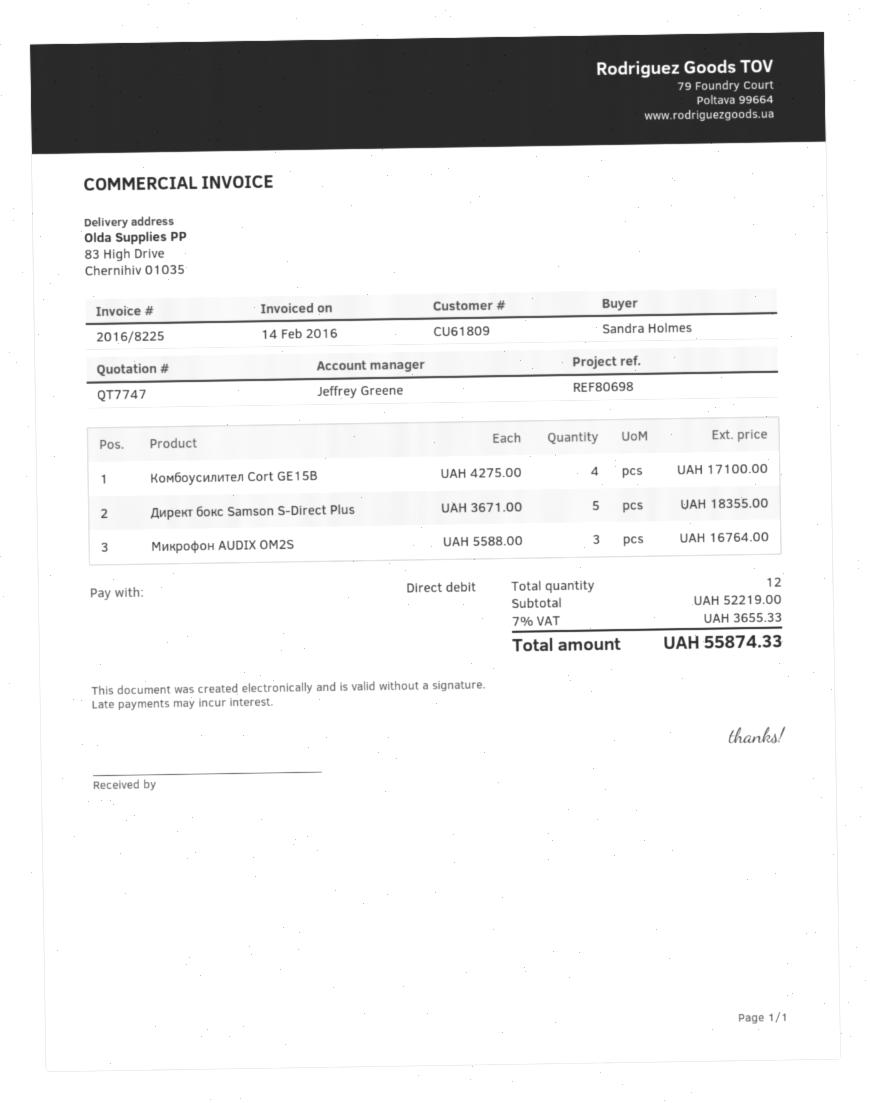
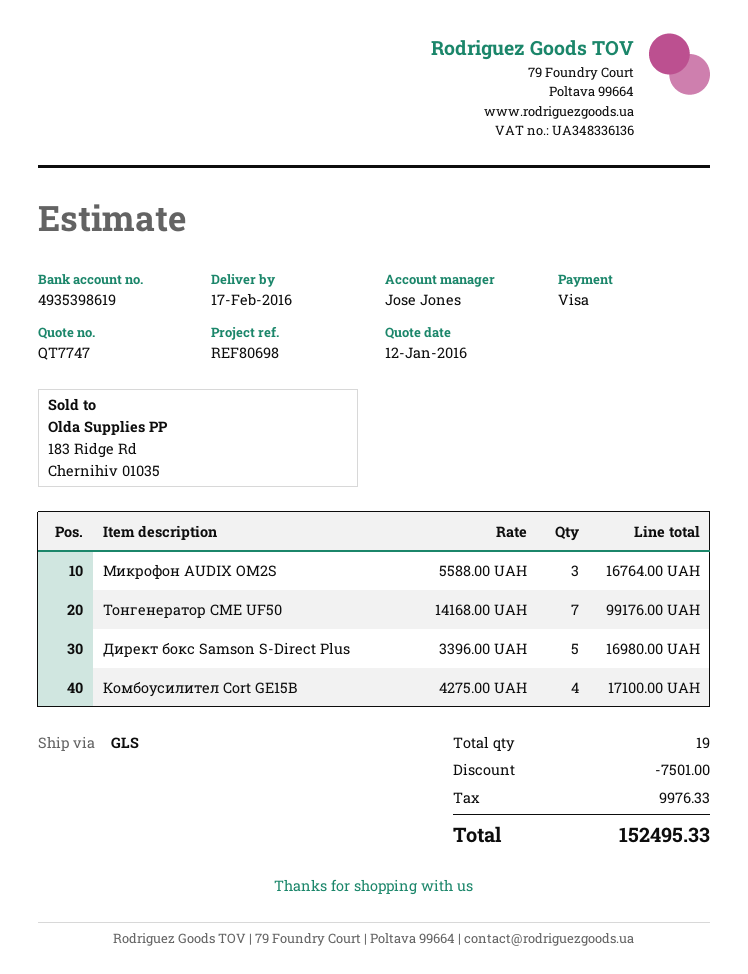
sales rep: Jeffrey Greene -> Jose Jones
payment method: direct debit -> Visa
Директ бокс Samson S-Direct Plus: 5 x 3671.00 = 18355.00 -> 5 x 3396.00 = 16980.00
Тонгенератор CME UF50: none -> 7 x 14168.00 = 99176.00
total quantity: 12 -> 19
discount: none -> 7501.00
tax: 3655.33 -> 9976.33
total: 55874.33 -> 152495.33

